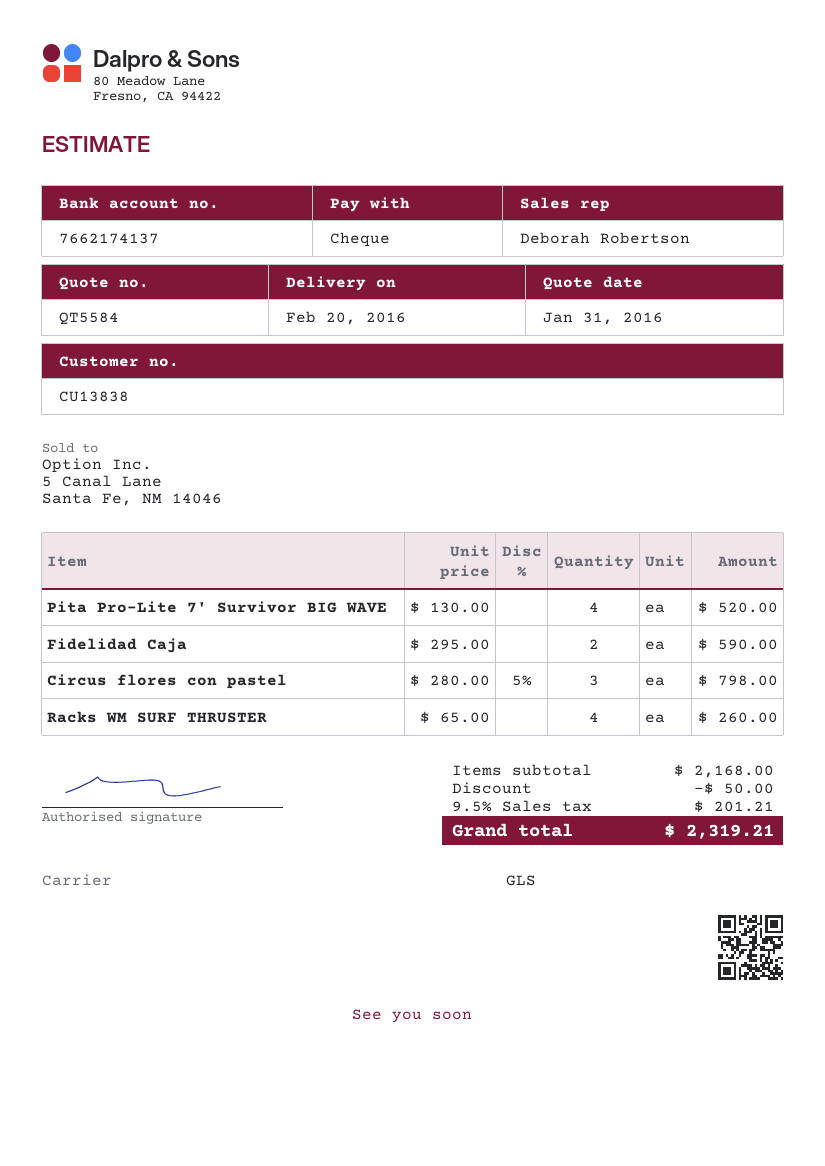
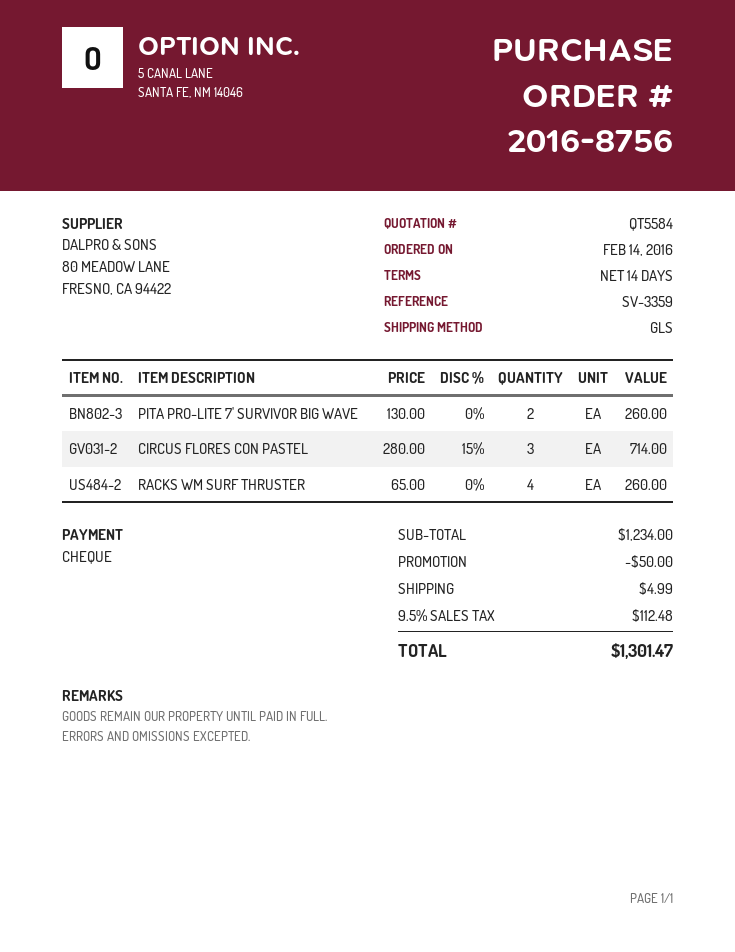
Pita Pro-Lite 7' Survivor BIG WAVE: 4 x 130.00 = 520.00 -> 2 x 130.00 = 260.00
Fidelidad Caja: 2 x 295.00 = 590.00 -> none
Circus flores con pastel: 3 x 280.00 - 5% = 798.00 -> 3 x 280.00 - 15% = 714.00
subtotal: 2168.00 -> 1234.00
shipping: none -> 4.99
tax: 9.5% = 201.21 -> 9.5% = 112.48
total: 2319.21 -> 1301.47

